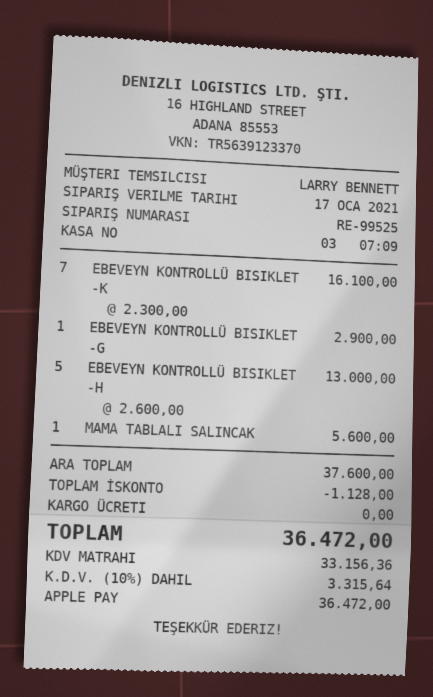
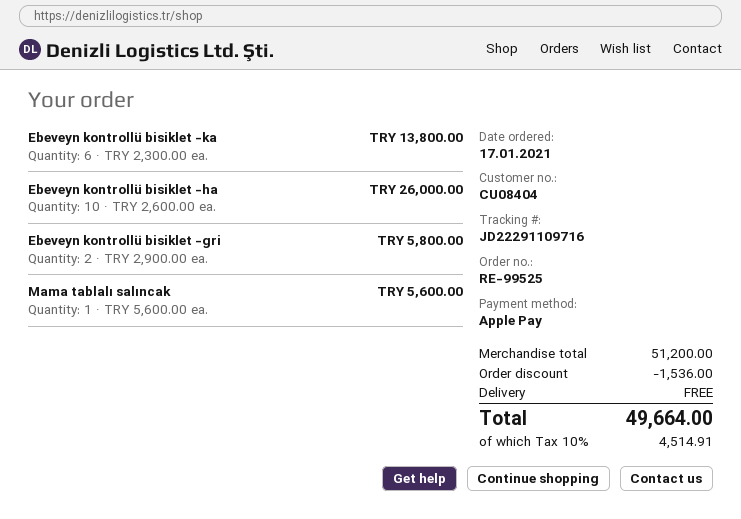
EBEVEYN KONTROLLÜ BISIKLET -K: 7 x 2300.00 = 16100.00 -> 6 x 2300.00 = 13800.00
EBEVEYN KONTROLLÜ BISIKLET -G: 1 x 2900.00 = 2900.00 -> 2 x 2900.00 = 5800.00
EBEVEYN KONTROLLÜ BISIKLET -H: 5 x 2600.00 = 13000.00 -> 10 x 2600.00 = 26000.00
subtotal: 37600.00 -> 51200.00
discount: 1128.00 -> 1536.00
tax: 10% = 3315.64 -> 10% = 4514.91
total: 36472.00 -> 49664.00

